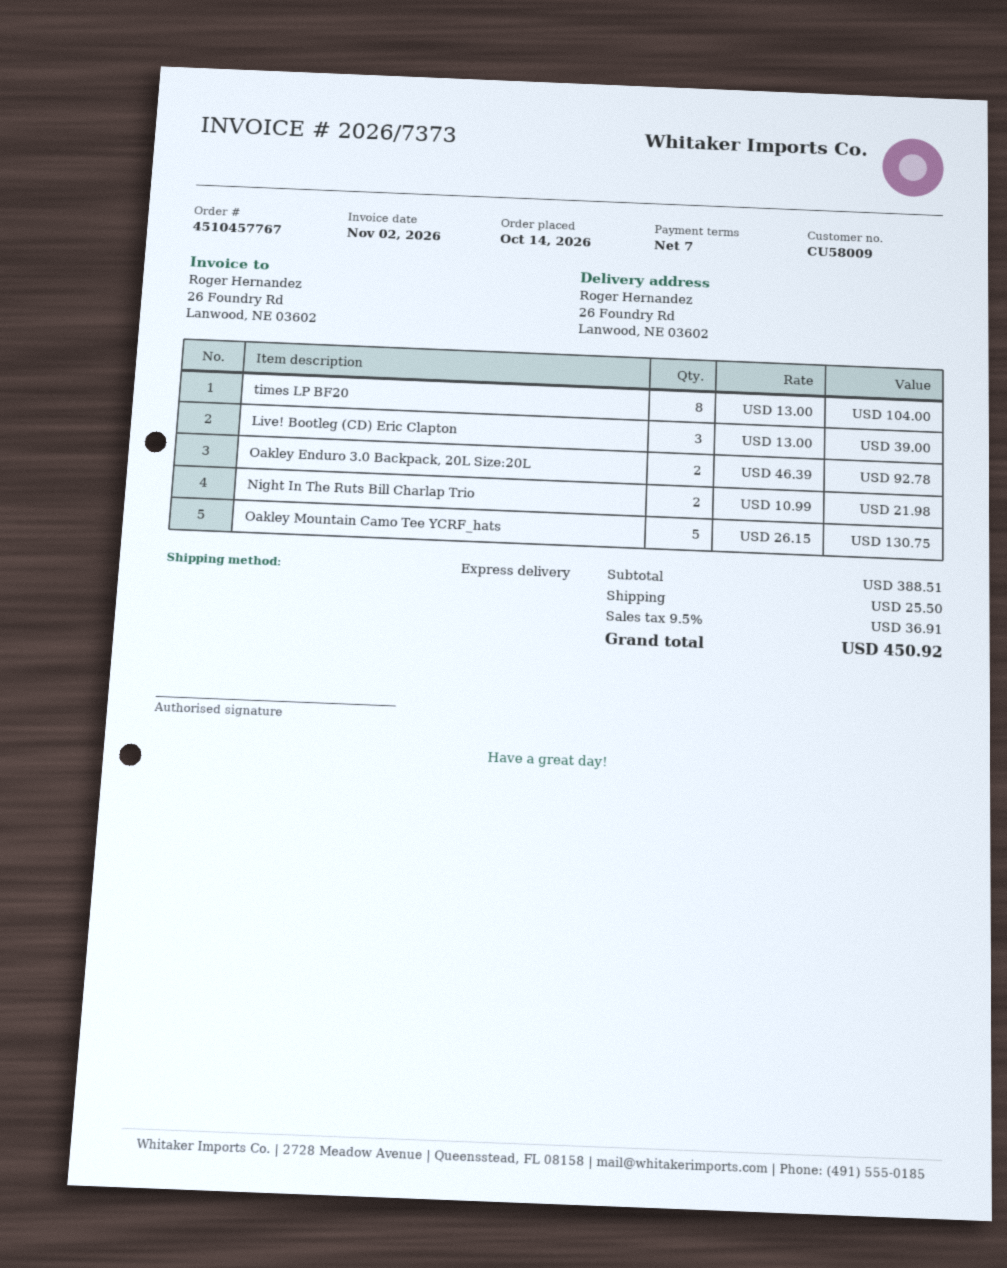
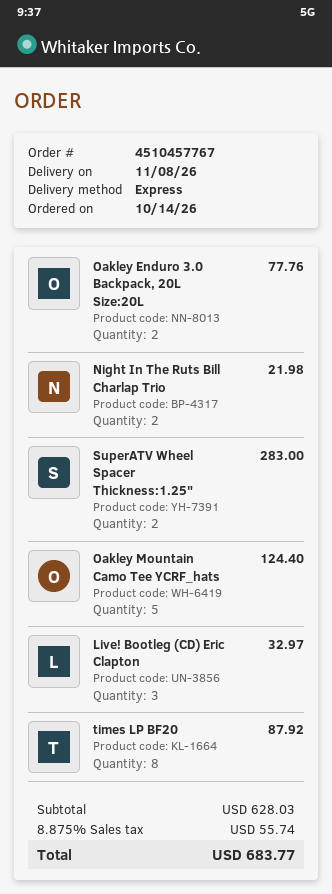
times LP BF20: 8 for 104.00 -> 8 for 87.92
Live! Bootleg (CD) Eric Clapton: 3 for 39.00 -> 3 for 32.97
Oakley Enduro 3.0 Backpack, 20L Size:20L: 2 for 92.78 -> 2 for 77.76
Oakley Mountain Camo Tee YCRF_hats: 5 for 130.75 -> 5 for 124.40
SuperATV Wheel Spacer Thickness:1.25": none -> 2 for 283.00
subtotal: 388.51 -> 628.03
shipping: 25.50 -> none
tax: 9.5% = 36.91 -> 8.875% = 55.74
total: 450.92 -> 683.77

